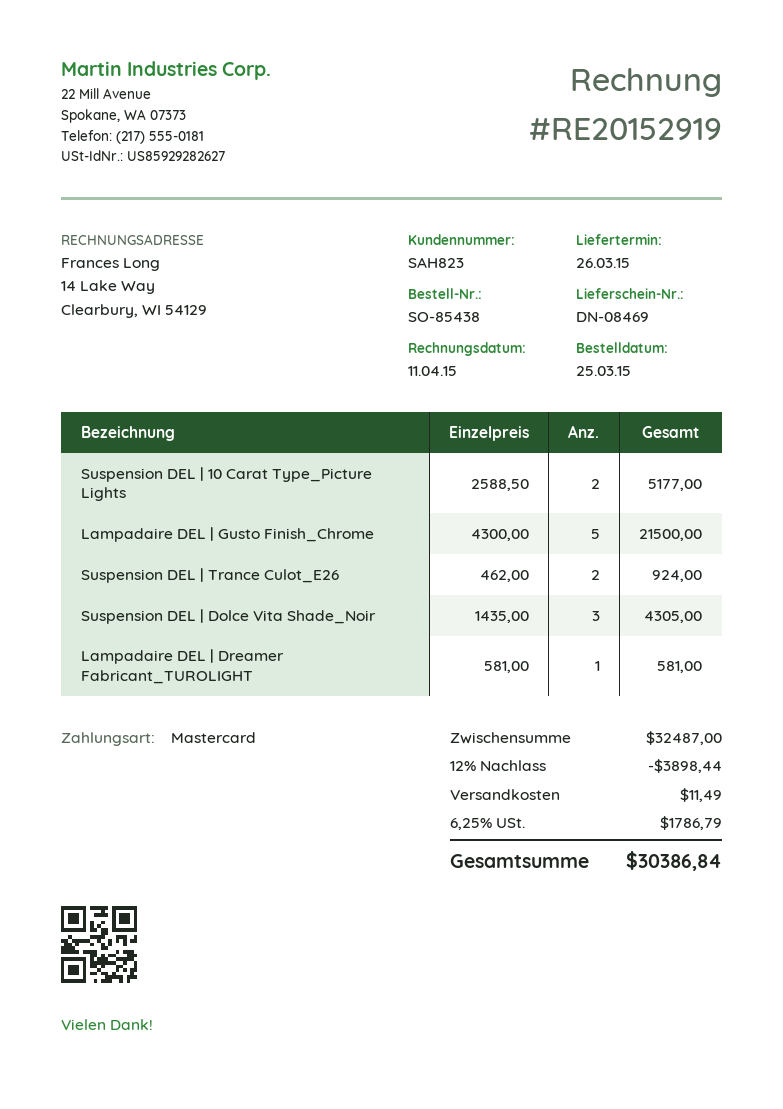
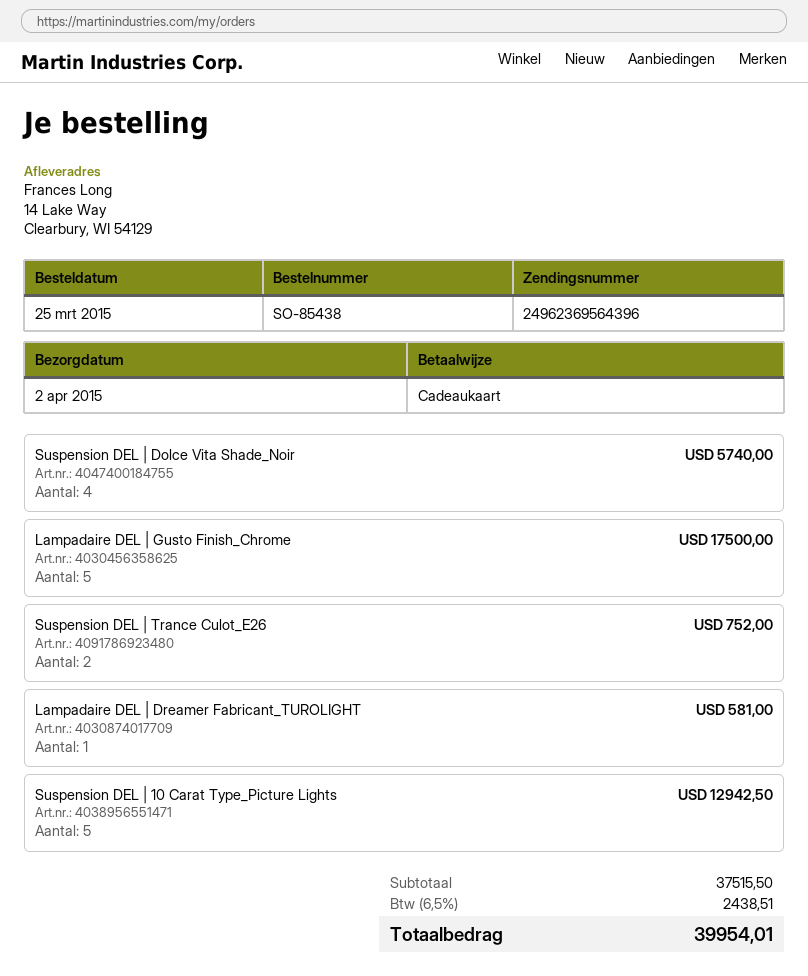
delivery date: 2015-03-26 -> 2015-04-02
payment method: Mastercard -> gift card
Suspension DEL | 10 Carat Type_Picture Lights: 2 for 5177.00 -> 5 for 12942.50
Lampadaire DEL | Gusto Finish_Chrome: 5 for 21500.00 -> 5 for 17500.00
Suspension DEL | Trance Culot_E26: 2 for 924.00 -> 2 for 752.00
Suspension DEL | Dolce Vita Shade_Noir: 3 for 4305.00 -> 4 for 5740.00
subtotal: 32487.00 -> 37515.50
discount: 12% = 3898.44 -> none
shipping: 11.49 -> none
tax: 6.25% = 1786.79 -> 6.5% = 2438.51
total: 30386.84 -> 39954.01

